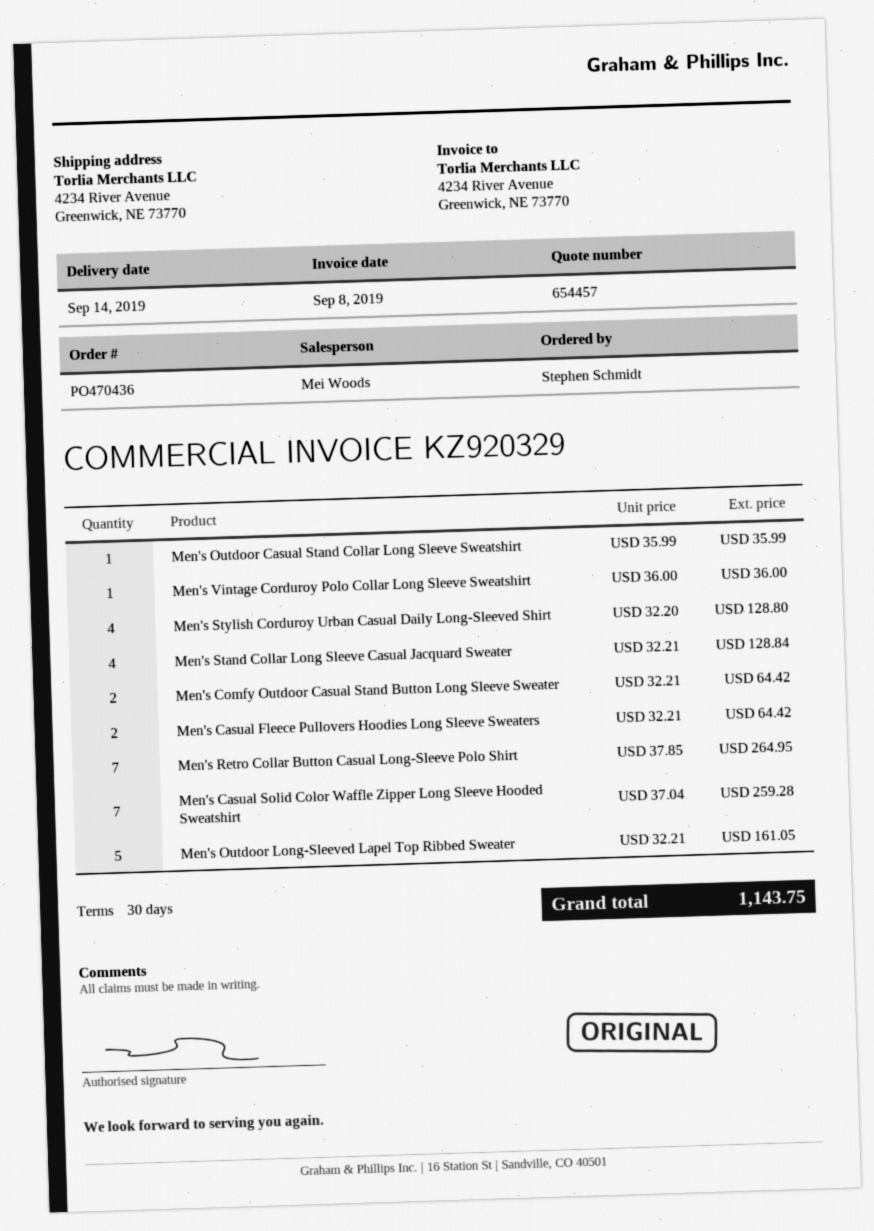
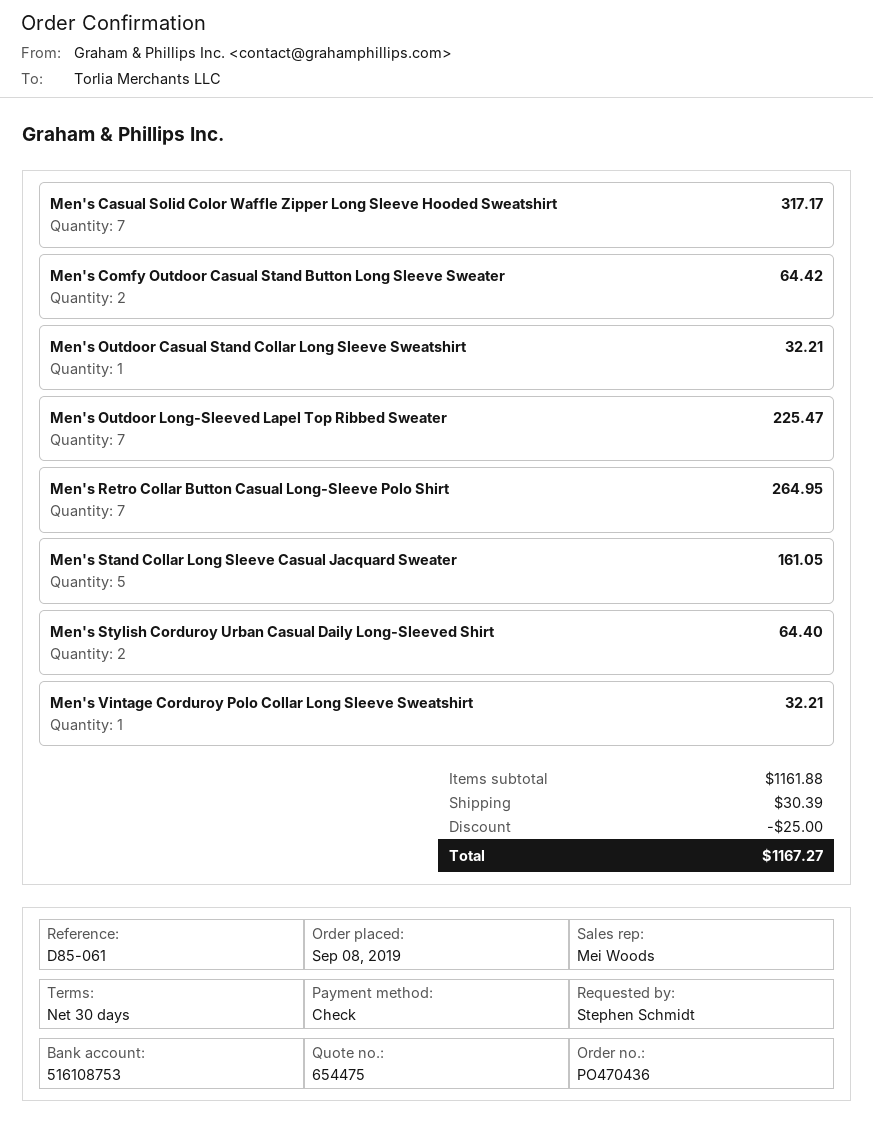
quote number: 654457 -> 654475
Men's Outdoor Casual Stand Collar Long Sleeve Sweatshirt: 1 for 35.99 -> 1 for 32.21
Men's Vintage Corduroy Polo Collar Long Sleeve Sweatshirt: 1 for 36.00 -> 1 for 32.21
Men's Stylish Corduroy Urban Casual Daily Long-Sleeved Shirt: 4 for 128.80 -> 2 for 64.40
Men's Stand Collar Long Sleeve Casual Jacquard Sweater: 4 for 128.84 -> 5 for 161.05
Men's Casual Fleece Pullovers Hoodies Long Sleeve Sweaters: 2 for 64.42 -> none
Men's Casual Solid Color Waffle Zipper Long Sleeve Hooded Sweatshirt: 7 for 259.28 -> 7 for 317.17
Men's Outdoor Long-Sleeved Lapel Top Ribbed Sweater: 5 for 161.05 -> 7 for 225.47
discount: none -> 25.00
shipping: none -> 30.39
total: 1143.75 -> 1167.27

